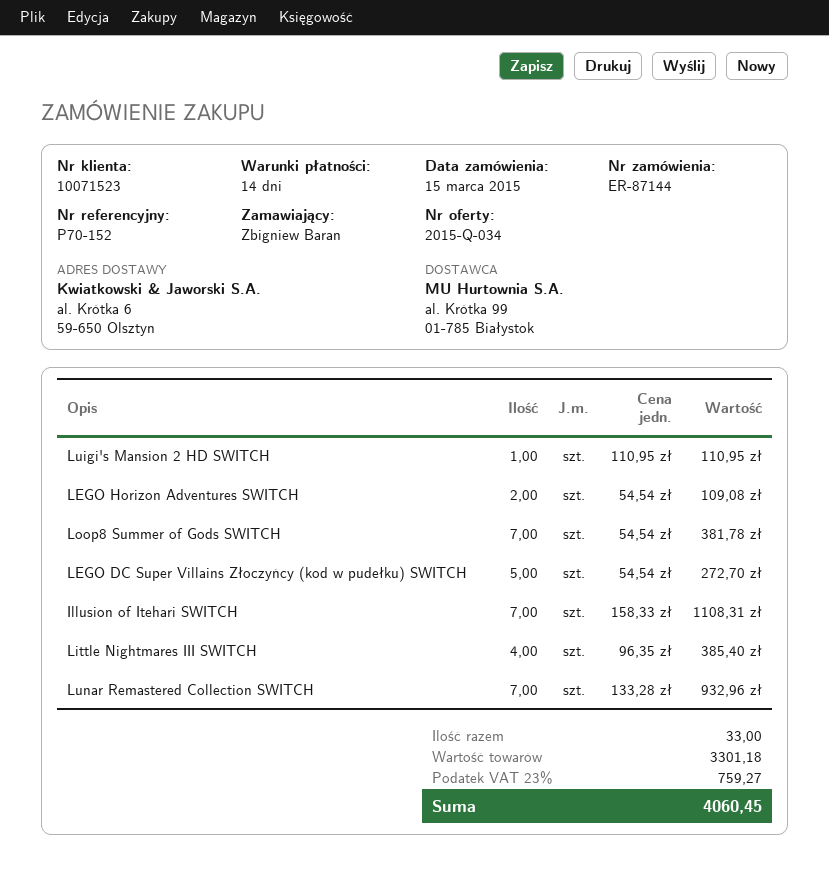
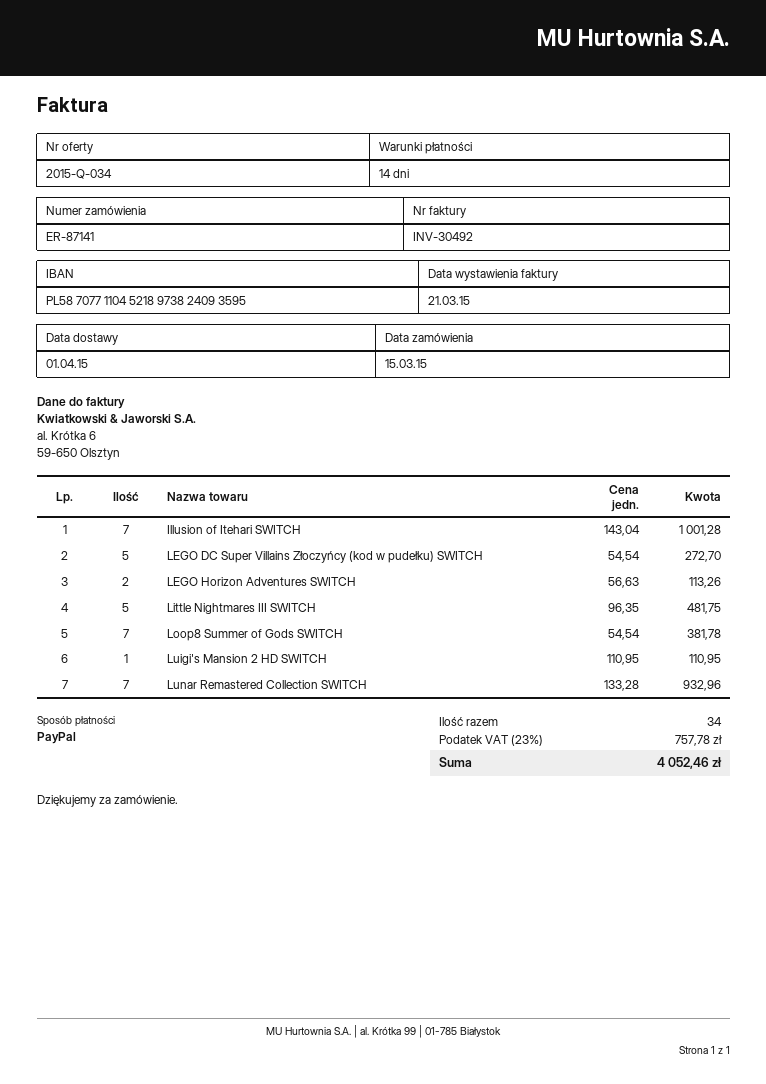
order number: ER-87144 -> ER-87141
LEGO Horizon Adventures SWITCH: 2 x 54.54 = 109.08 -> 2 x 56.63 = 113.26
Illusion of Itehari SWITCH: 7 x 158.33 = 1108.31 -> 7 x 143.04 = 1001.28
Little Nightmares III SWITCH: 4 x 96.35 = 385.40 -> 5 x 96.35 = 481.75
total quantity: 33 -> 34
tax: 23% = 759.27 -> 23% = 757.78
total: 4060.45 -> 4052.46

